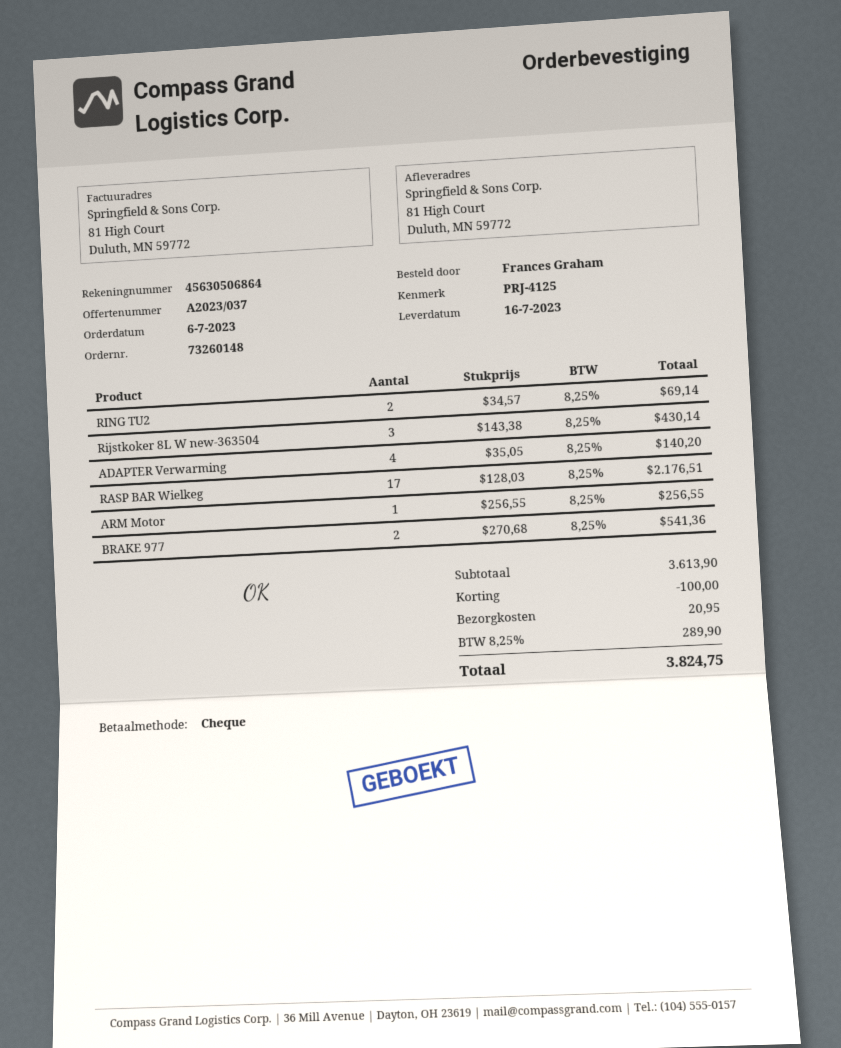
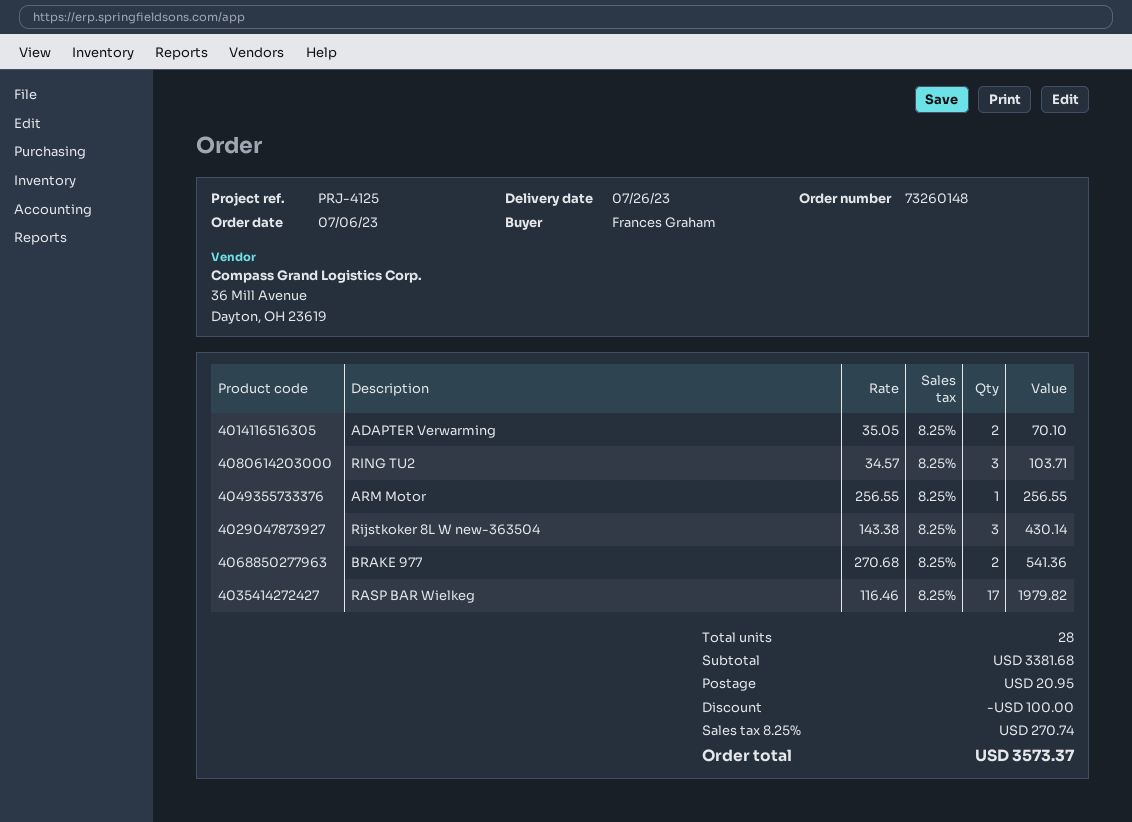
delivery date: 2023-07-16 -> 2023-07-26
RING TU2: 2 x 34.57 = 69.14 -> 3 x 34.57 = 103.71
ADAPTER Verwarming: 4 x 35.05 = 140.20 -> 2 x 35.05 = 70.10
RASP BAR Wielkeg: 17 x 128.03 = 2176.51 -> 17 x 116.46 = 1979.82
subtotal: 3613.90 -> 3381.68
tax: 8.25% = 289.90 -> 8.25% = 270.74
total: 3824.75 -> 3573.37

